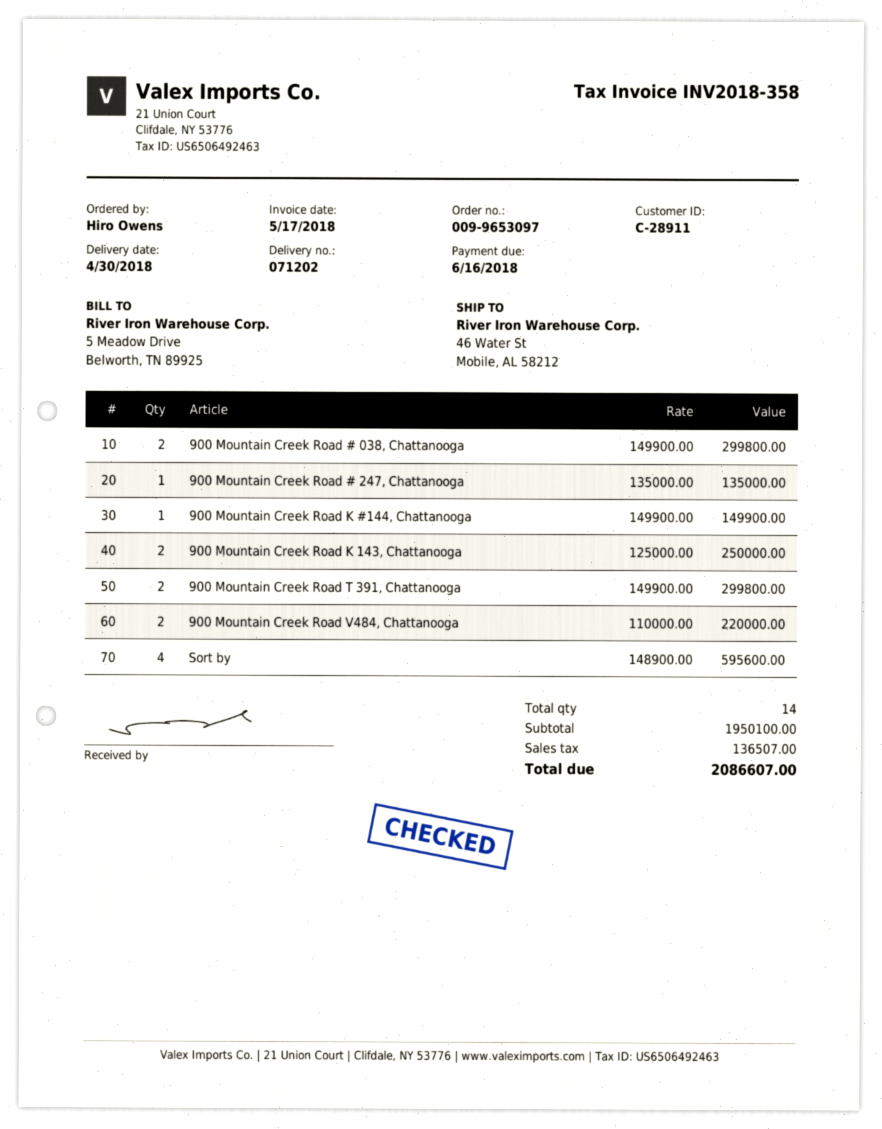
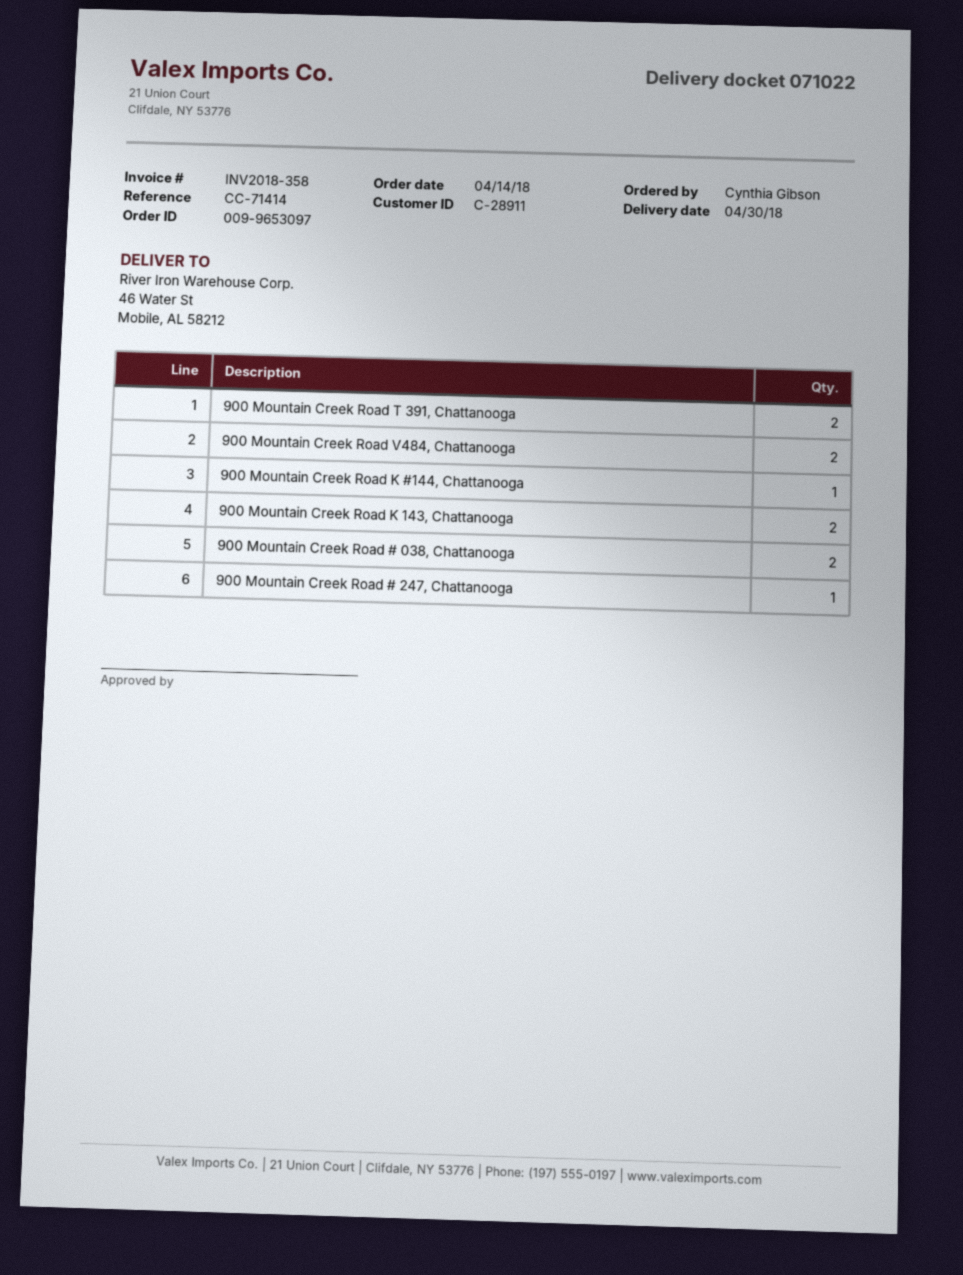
delivery note number: 071202 -> 071022
ordered by: Hiro Owens -> Cynthia Gibson
Sort by: 4 -> none

